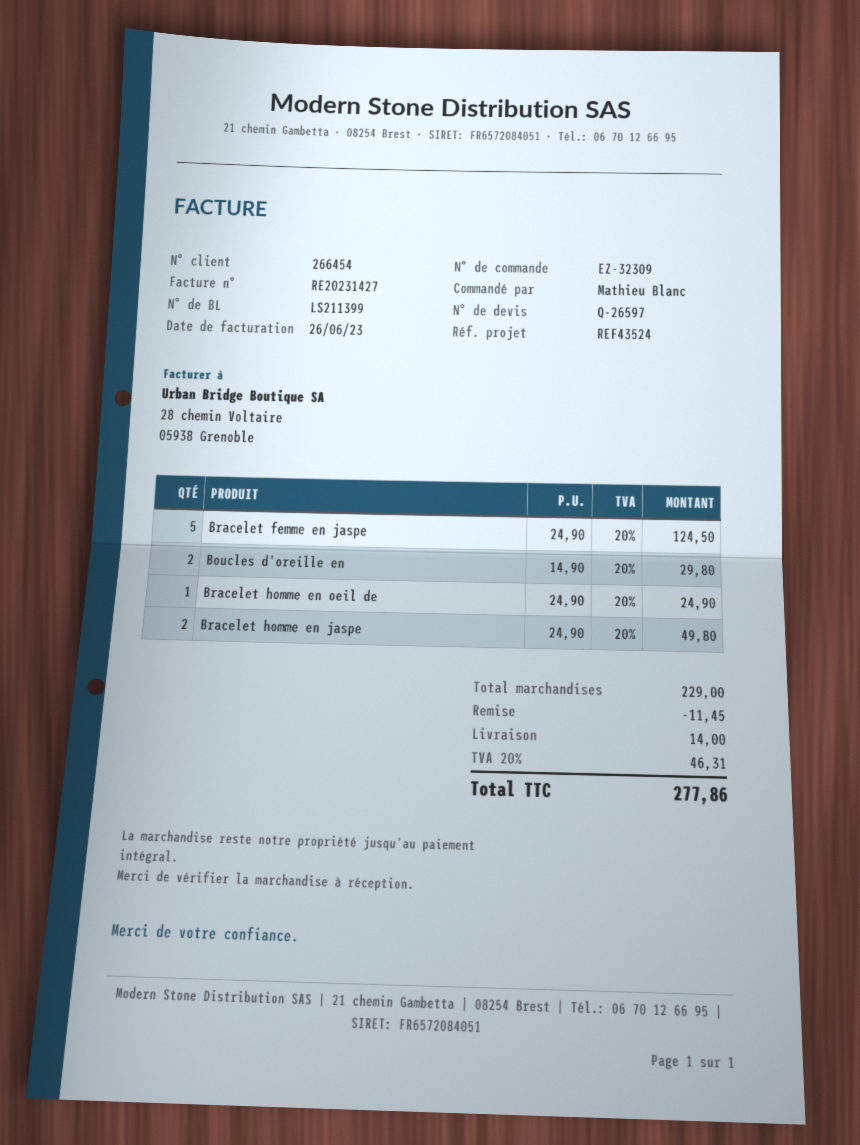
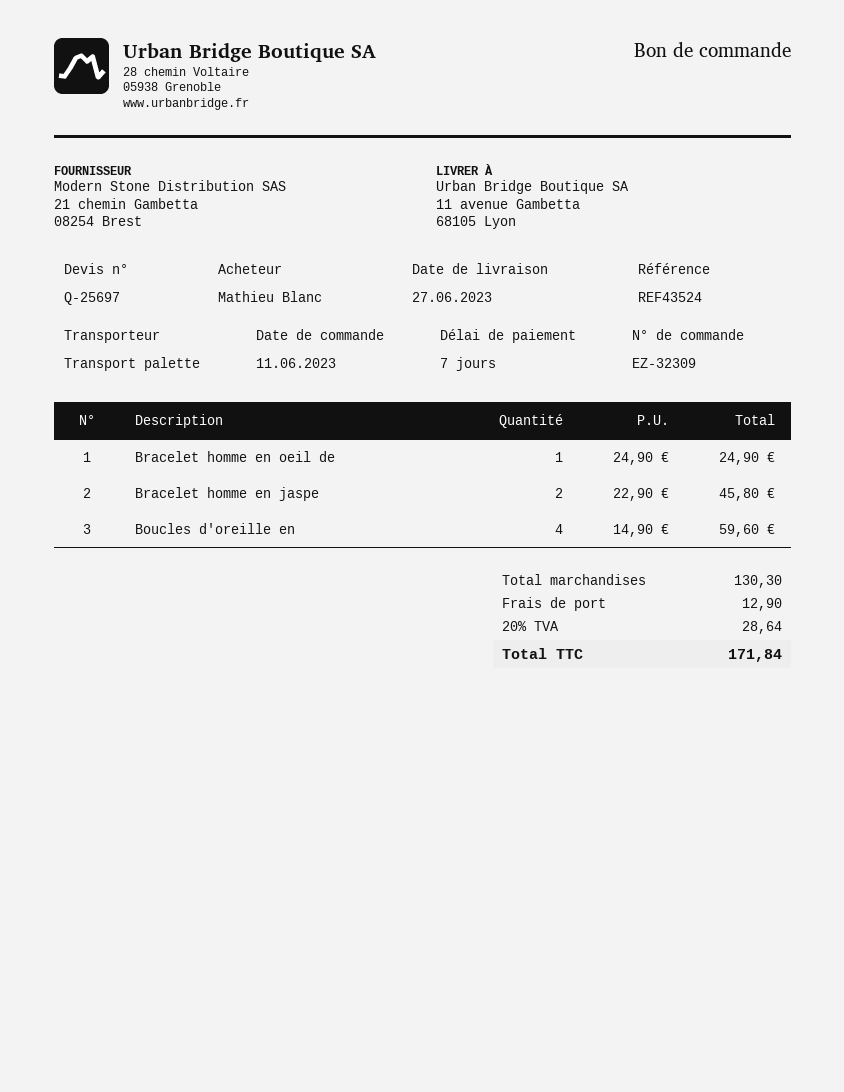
quote number: Q-26597 -> Q-25697
Bracelet femme en jaspe: 5 x 24.90 = 124.50 -> none
Boucles d'oreille en: 2 x 14.90 = 29.80 -> 4 x 14.90 = 59.60
Bracelet homme en jaspe: 2 x 24.90 = 49.80 -> 2 x 22.90 = 45.80
subtotal: 229.00 -> 130.30
discount: 11.45 -> none
shipping: 14.00 -> 12.90
tax: 20% = 46.31 -> 20% = 28.64
total: 277.86 -> 171.84

